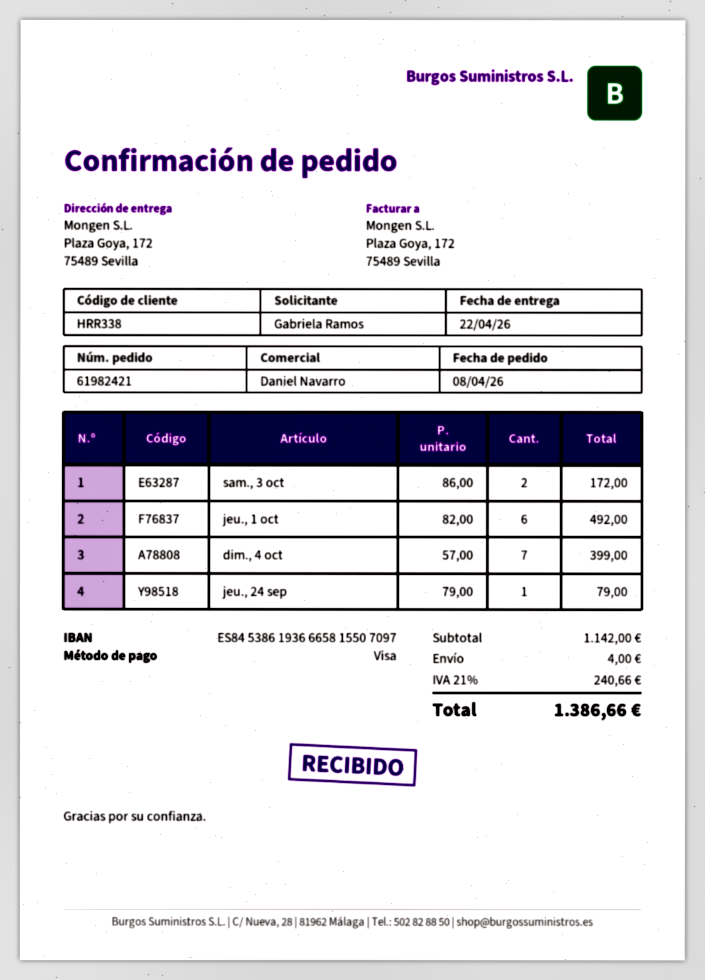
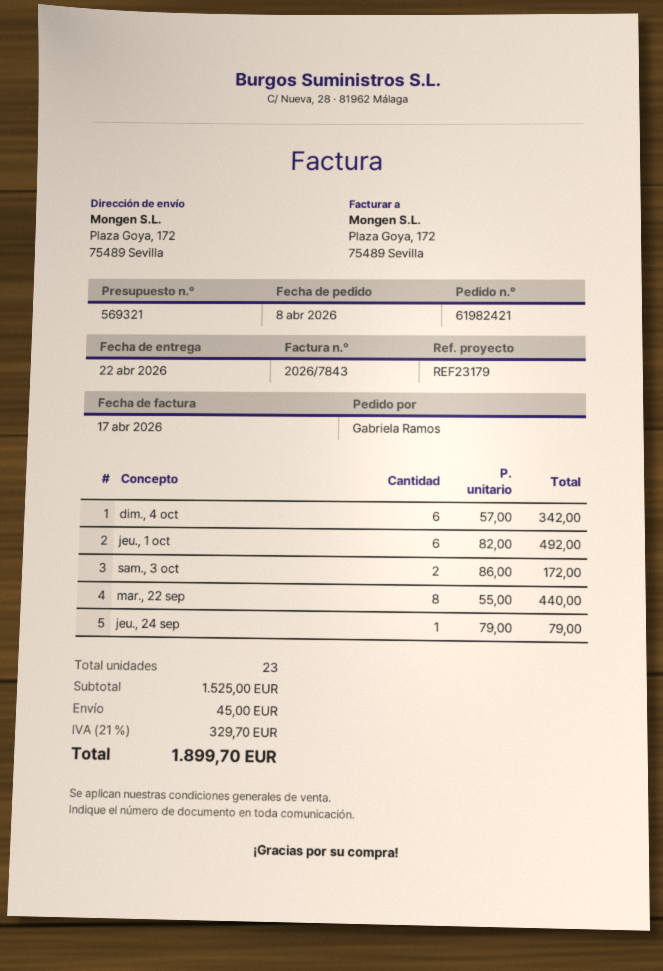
dim., 4 oct: 7 x 57.00 = 399.00 -> 6 x 57.00 = 342.00
mar., 22 sep: none -> 8 x 55.00 = 440.00
subtotal: 1142.00 -> 1525.00
shipping: 4.00 -> 45.00
tax: 21% = 240.66 -> 21% = 329.70
total: 1386.66 -> 1899.70

